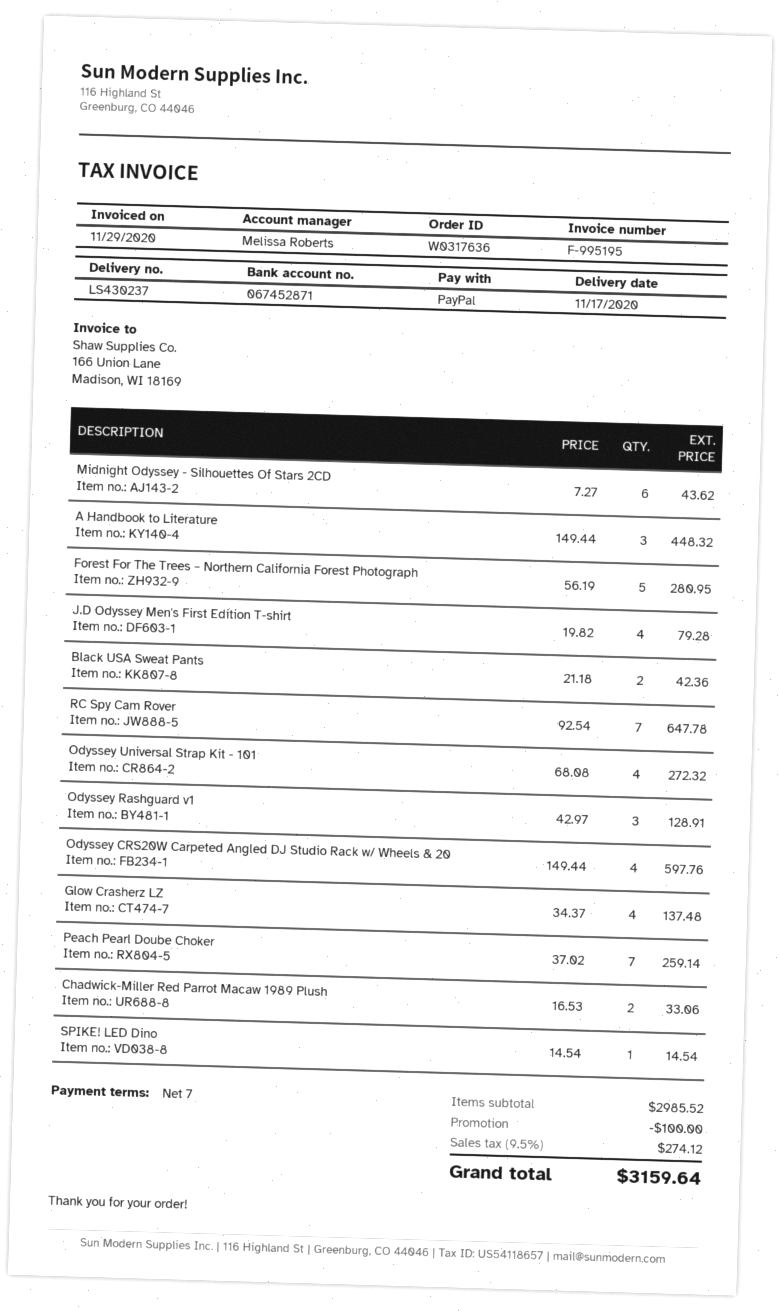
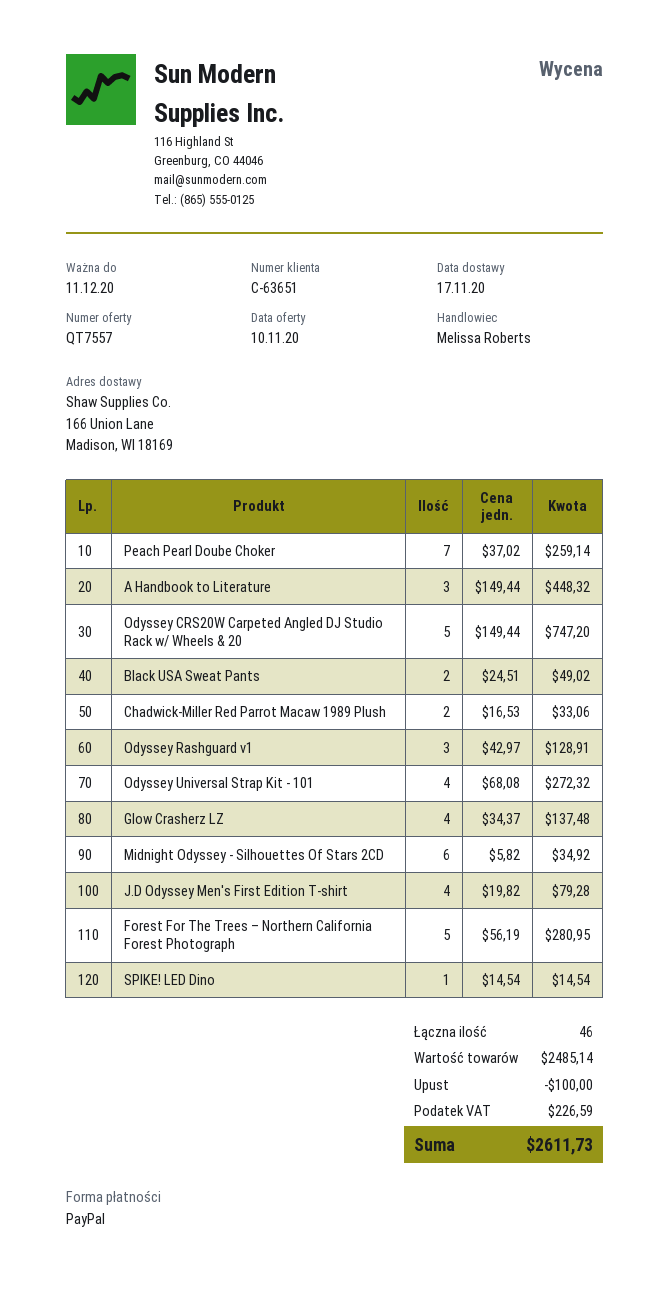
Midnight Odyssey - Silhouettes Of Stars 2CD: 6 x 7.27 = 43.62 -> 6 x 5.82 = 34.92
Black USA Sweat Pants: 2 x 21.18 = 42.36 -> 2 x 24.51 = 49.02
RC Spy Cam Rover: 7 x 92.54 = 647.78 -> none
Odyssey CRS20W Carpeted Angled DJ Studio Rack w/ Wheels & 20: 4 x 149.44 = 597.76 -> 5 x 149.44 = 747.20
subtotal: 2985.52 -> 2485.14
tax: 274.12 -> 226.59
total: 3159.64 -> 2611.73

